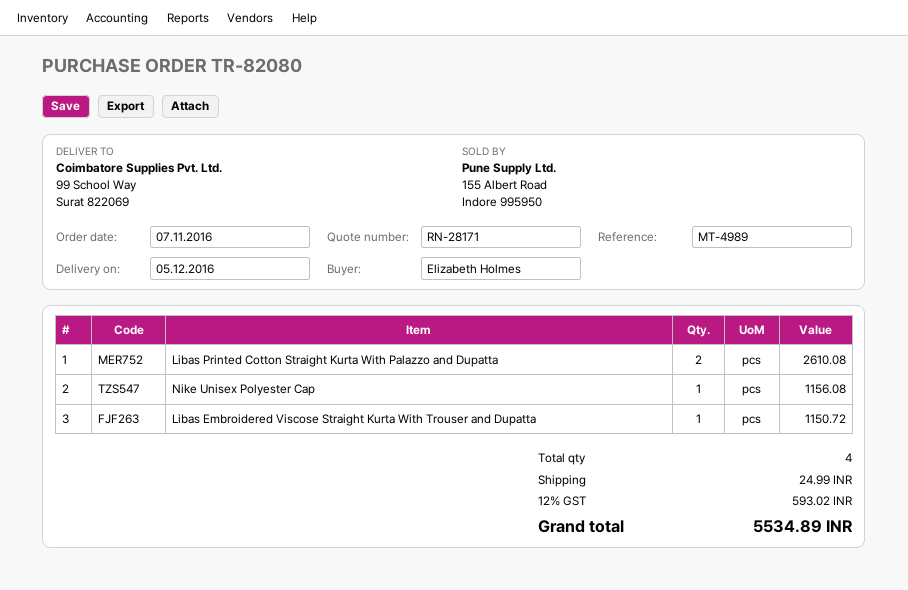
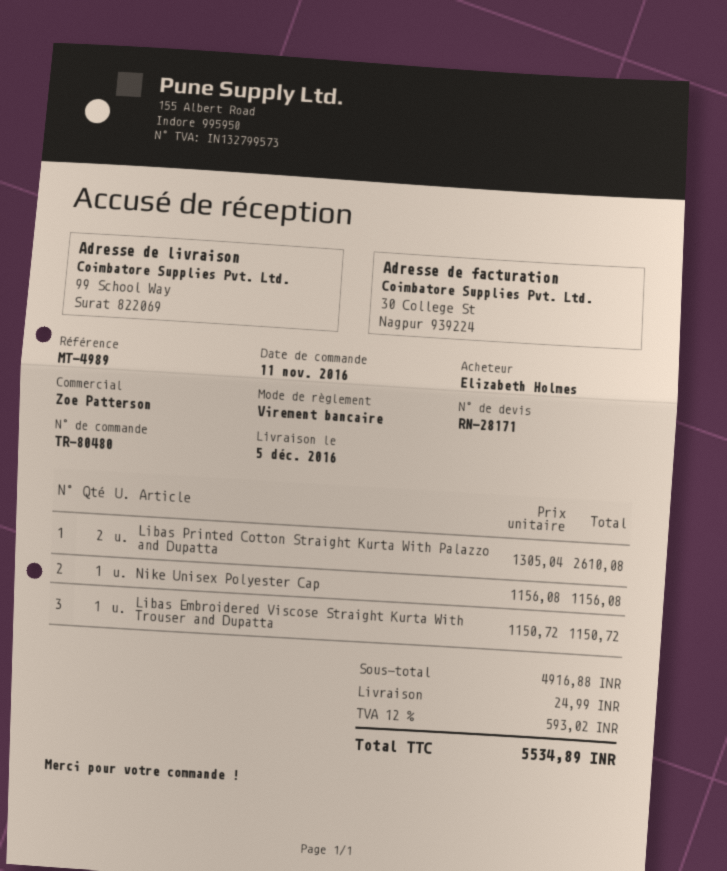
order number: TR-82080 -> TR-80480
order date: 2016-11-07 -> 2016-11-11

